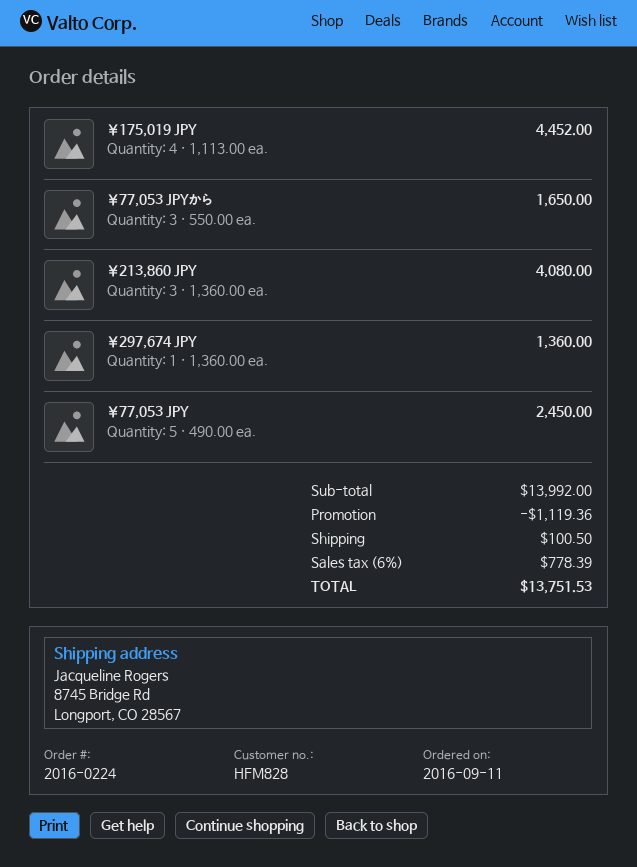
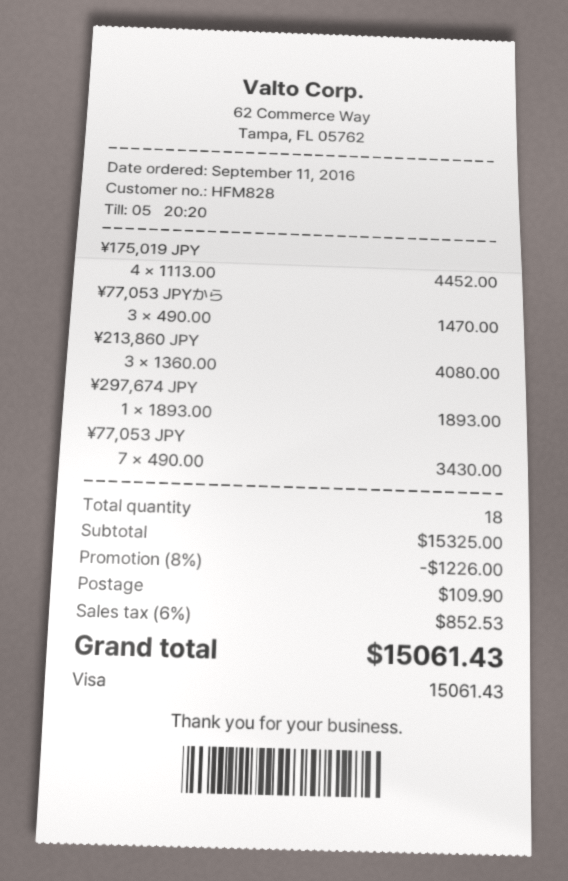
¥77,053 JPYから: 3 x 550.00 = 1650.00 -> 3 x 490.00 = 1470.00
¥297,674 JPY: 1 x 1360.00 = 1360.00 -> 1 x 1893.00 = 1893.00
¥77,053 JPY: 5 x 490.00 = 2450.00 -> 7 x 490.00 = 3430.00
subtotal: 13992.00 -> 15325.00
discount: 1119.36 -> 1226.00
shipping: 100.50 -> 109.90
tax: 6% = 778.39 -> 6% = 852.53
total: 13751.53 -> 15061.43

